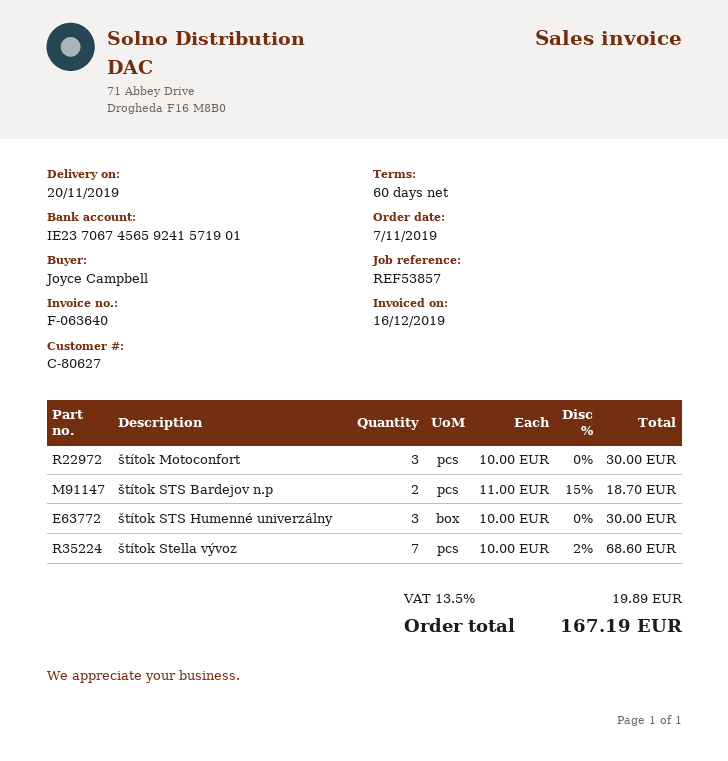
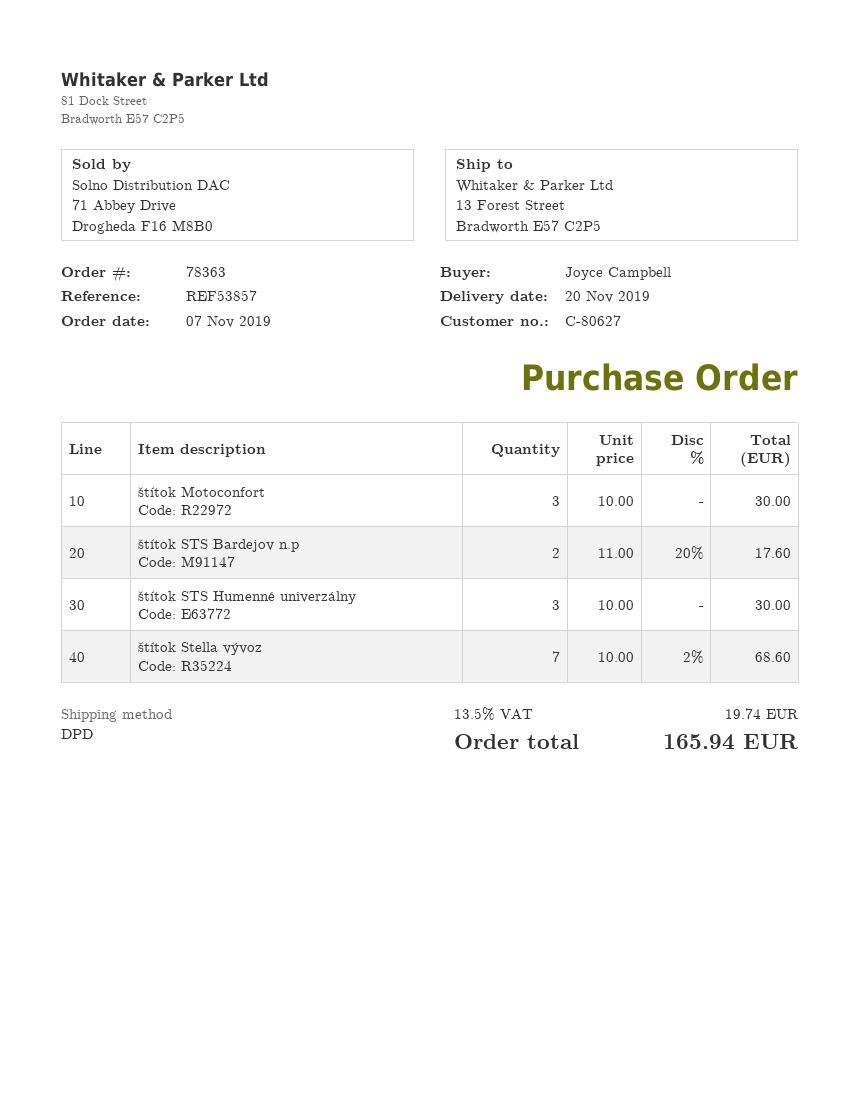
štítok STS Bardejov n.p: 2 x 11.00 - 15% = 18.70 -> 2 x 11.00 - 20% = 17.60
tax: 13.5% = 19.89 -> 13.5% = 19.74
total: 167.19 -> 165.94

